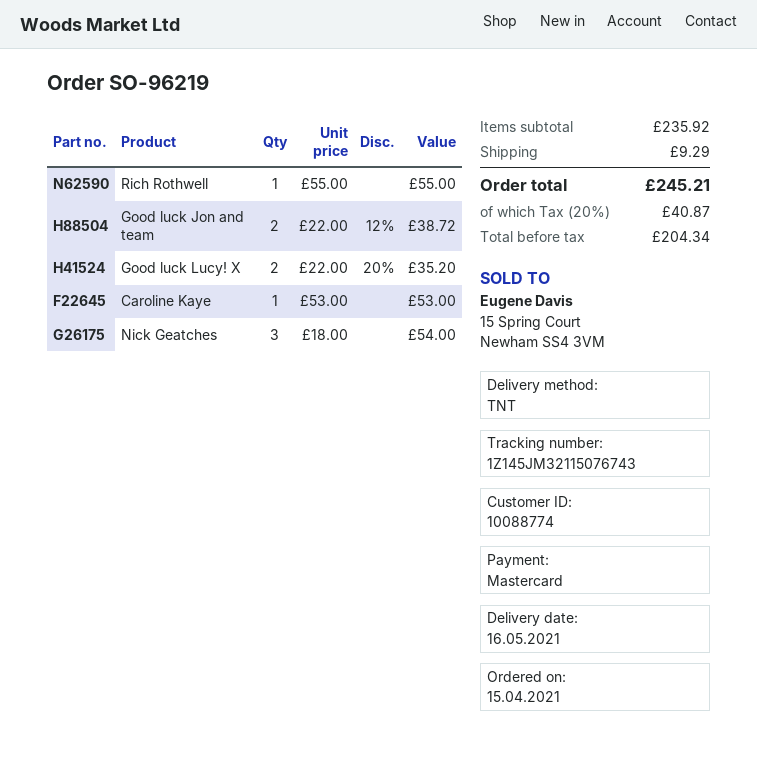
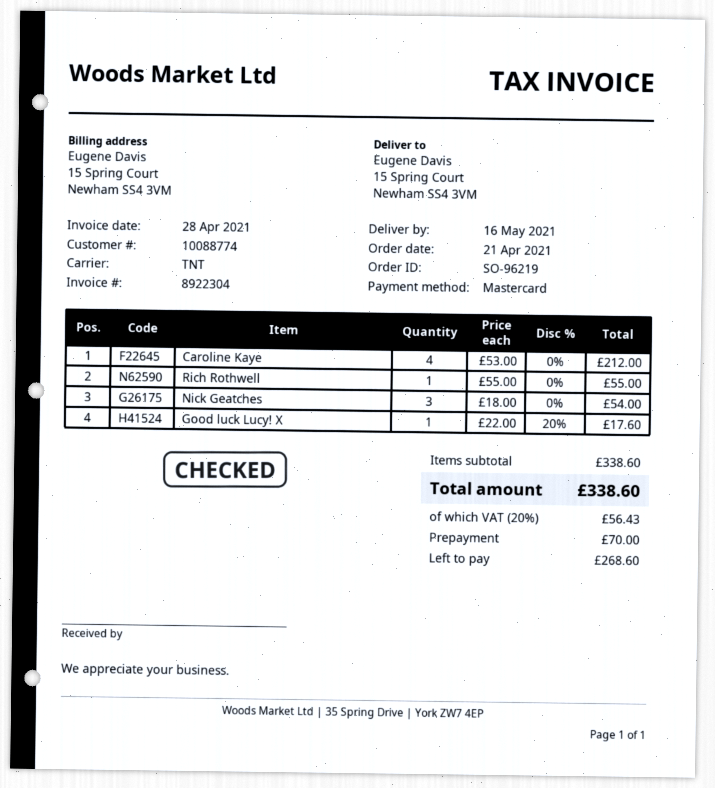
order date: 2021-04-15 -> 2021-04-21
Good luck Jon and team: 2 x 22.00 - 12% = 38.72 -> none
Good luck Lucy! X: 2 x 22.00 - 20% = 35.20 -> 1 x 22.00 - 20% = 17.60
Caroline Kaye: 1 x 53.00 = 53.00 -> 4 x 53.00 = 212.00
subtotal: 235.92 -> 338.60
shipping: 9.29 -> none
tax: 20% = 40.87 -> 20% = 56.43
total: 245.21 -> 338.60

